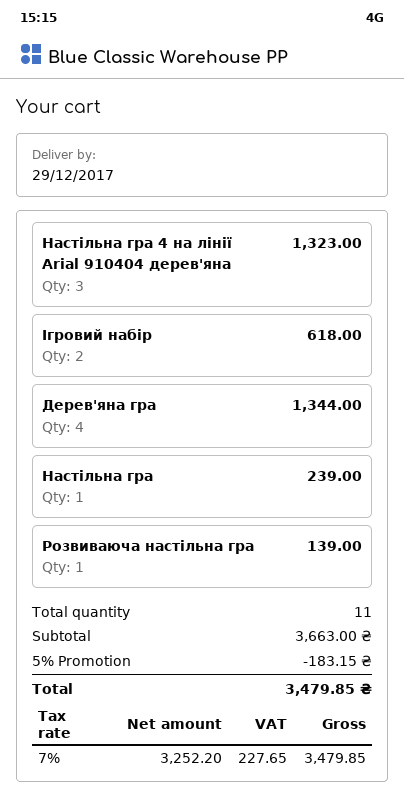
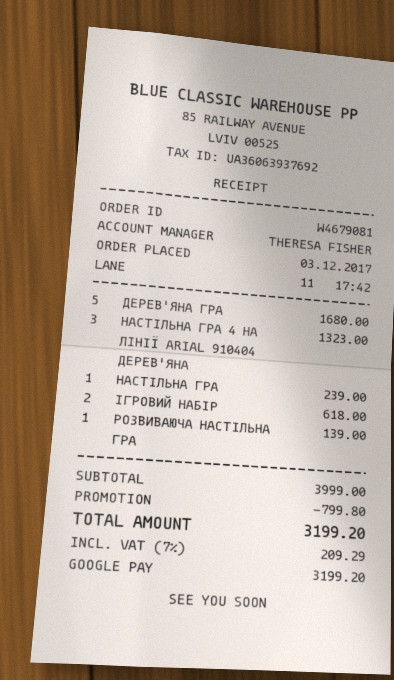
Дерев'яна гра: 4 for 1344.00 -> 5 for 1680.00
subtotal: 3663.00 -> 3999.00
discount: 183.15 -> 799.80
tax: 7% = 227.65 -> 7% = 209.29
total: 3479.85 -> 3199.20

